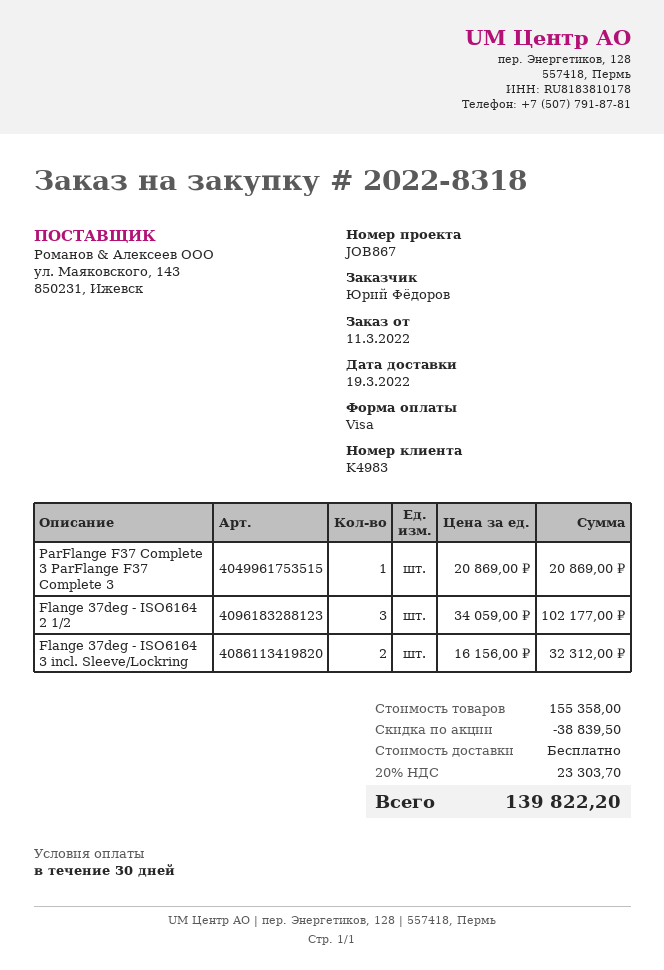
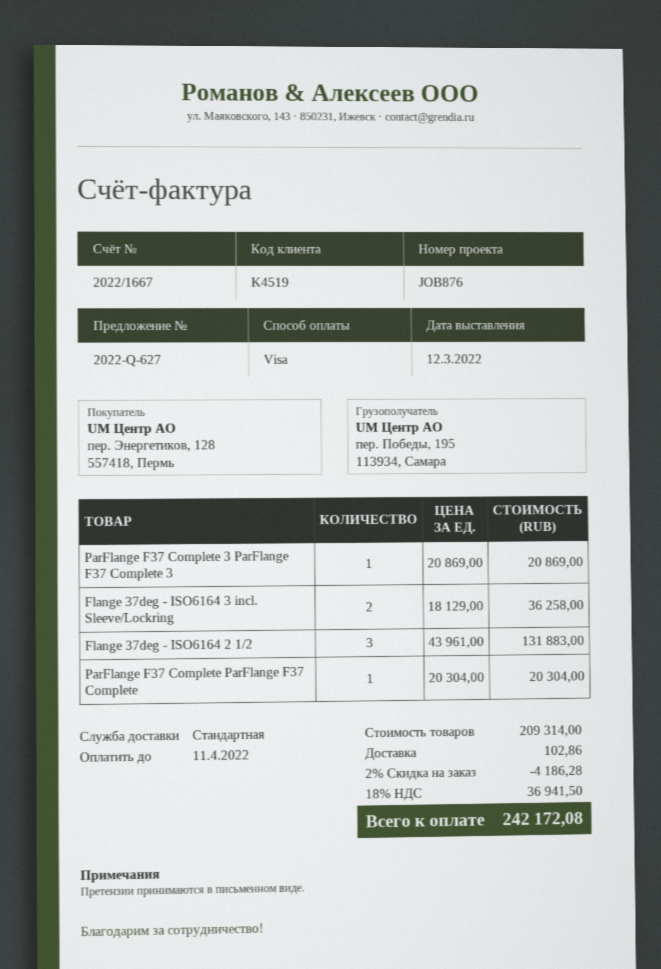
customer number: K4983 -> K4519
reference: JOB867 -> JOB876
Flange 37deg - ISO6164 2 1/2: 3 x 34059.00 = 102177.00 -> 3 x 43961.00 = 131883.00
Flange 37deg - ISO6164 3 incl. Sleeve/Lockring: 2 x 16156.00 = 32312.00 -> 2 x 18129.00 = 36258.00
ParFlange F37 Complete ParFlange F37 Complete: none -> 1 x 20304.00 = 20304.00
subtotal: 155358.00 -> 209314.00
discount: 38839.50 -> 4186.28
shipping: 0.00 -> 102.86
tax: 20% = 23303.70 -> 18% = 36941.50
total: 139822.20 -> 242172.08

